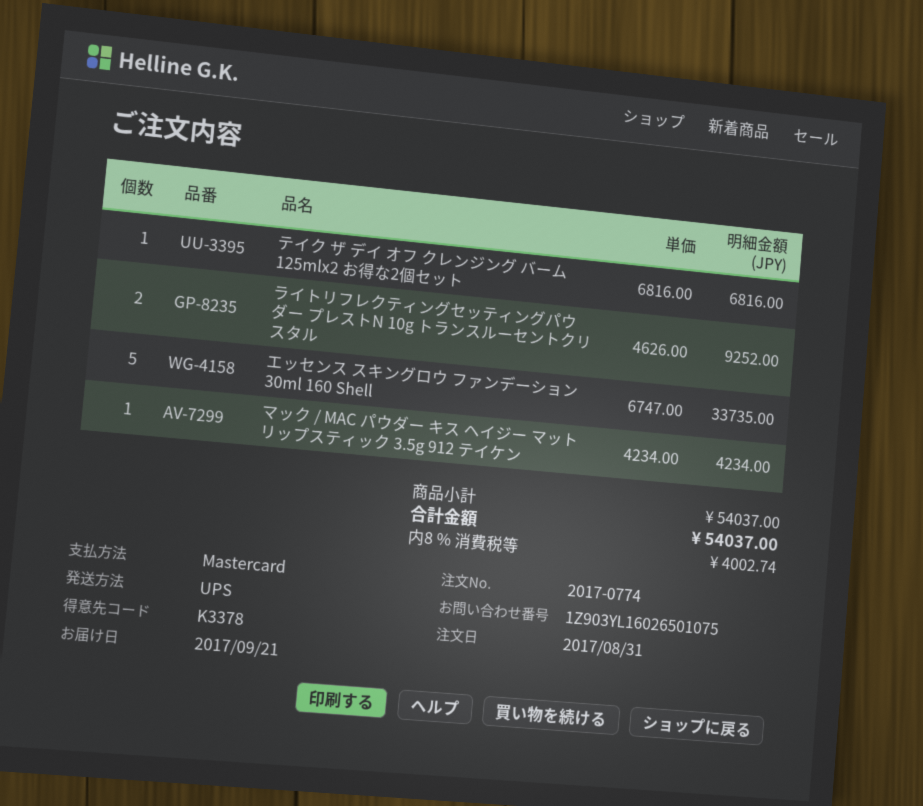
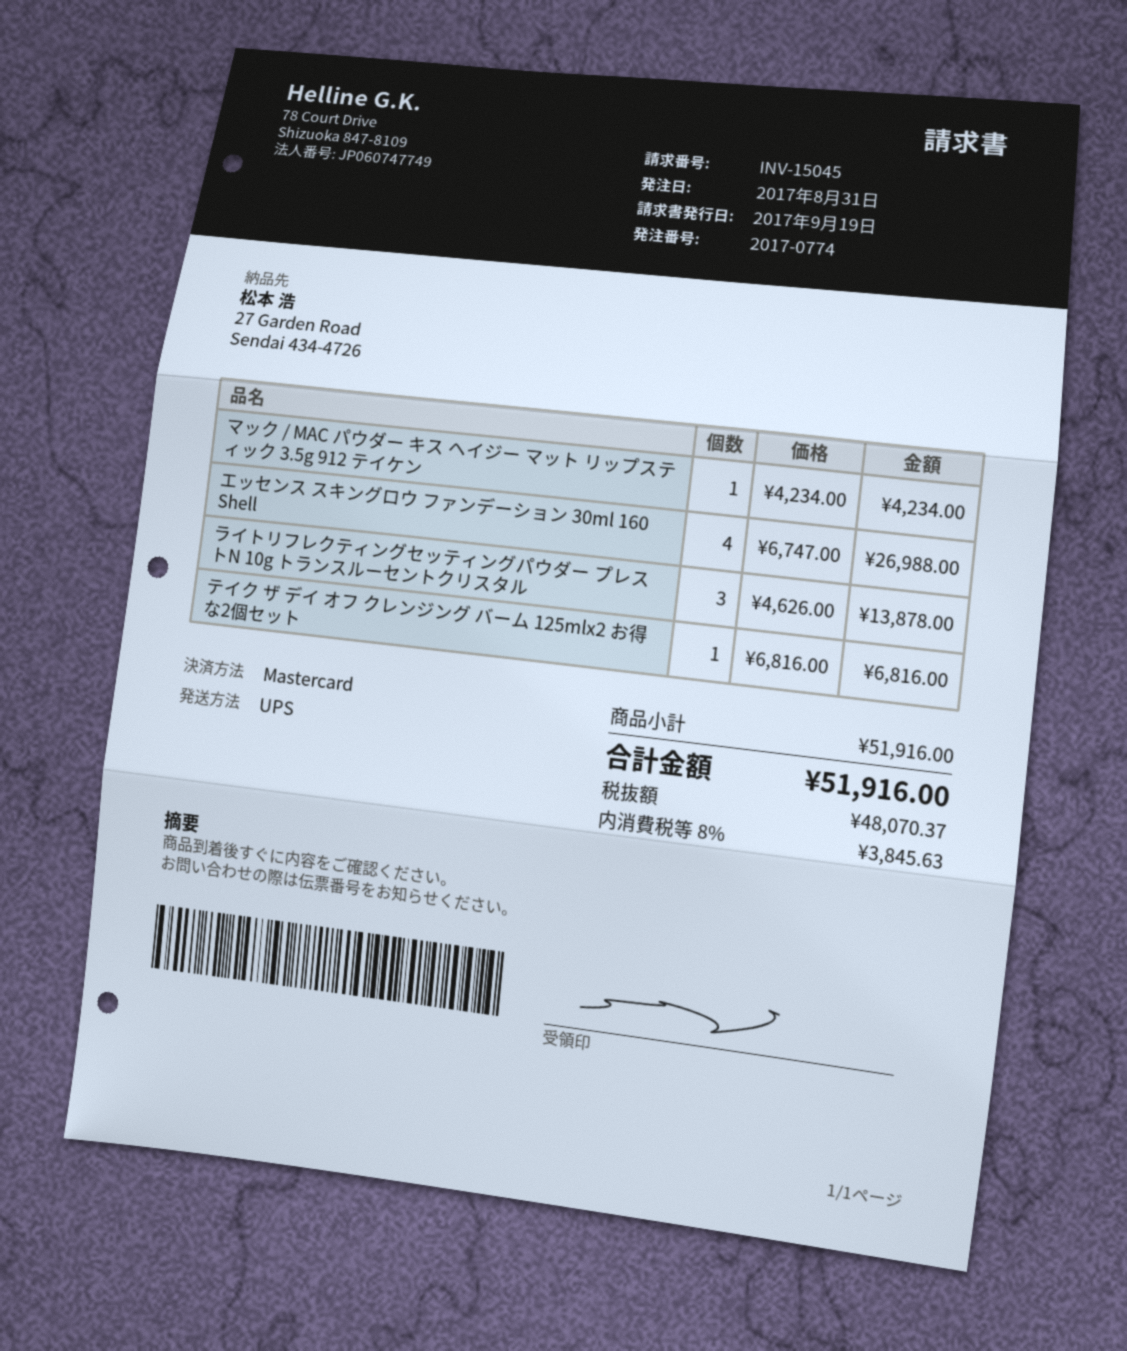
ライトリフレクティングセッティングパウダー プレストN 10g トランスルーセントクリスタル: 2 x 4626.00 = 9252.00 -> 3 x 4626.00 = 13878.00
エッセンス スキングロウ ファンデーション 30ml 160 Shell: 5 x 6747.00 = 33735.00 -> 4 x 6747.00 = 26988.00
subtotal: 54037.00 -> 51916.00
tax: 8% = 4002.74 -> 8% = 3845.63
total: 54037.00 -> 51916.00

